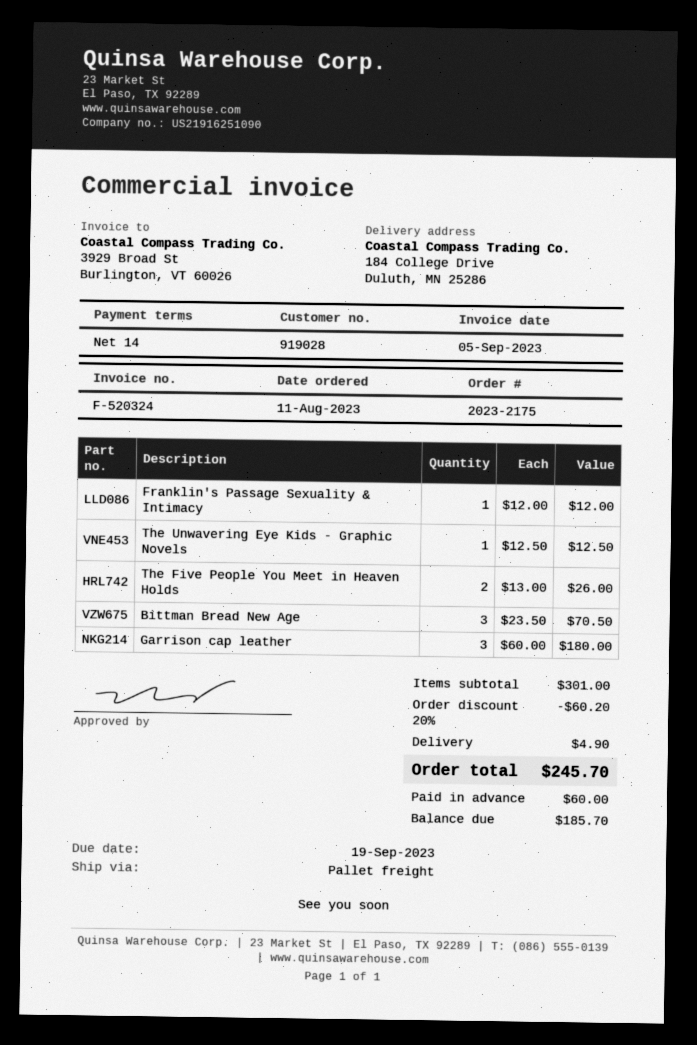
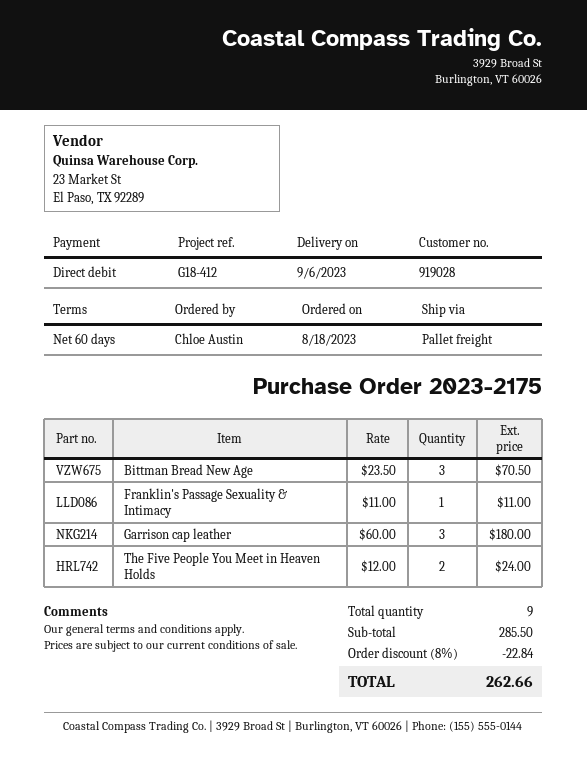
order date: 2023-08-11 -> 2023-08-18
payment terms: 14 days -> 60 days
Franklin's Passage Sexuality & Intimacy: 1 x 12.00 = 12.00 -> 1 x 11.00 = 11.00
The Unwavering Eye Kids - Graphic Novels: 1 x 12.50 = 12.50 -> none
The Five People You Meet in Heaven Holds: 2 x 13.00 = 26.00 -> 2 x 12.00 = 24.00
subtotal: 301.00 -> 285.50
discount: 20% = 60.20 -> 8% = 22.84
shipping: 4.90 -> none
total: 245.70 -> 262.66

